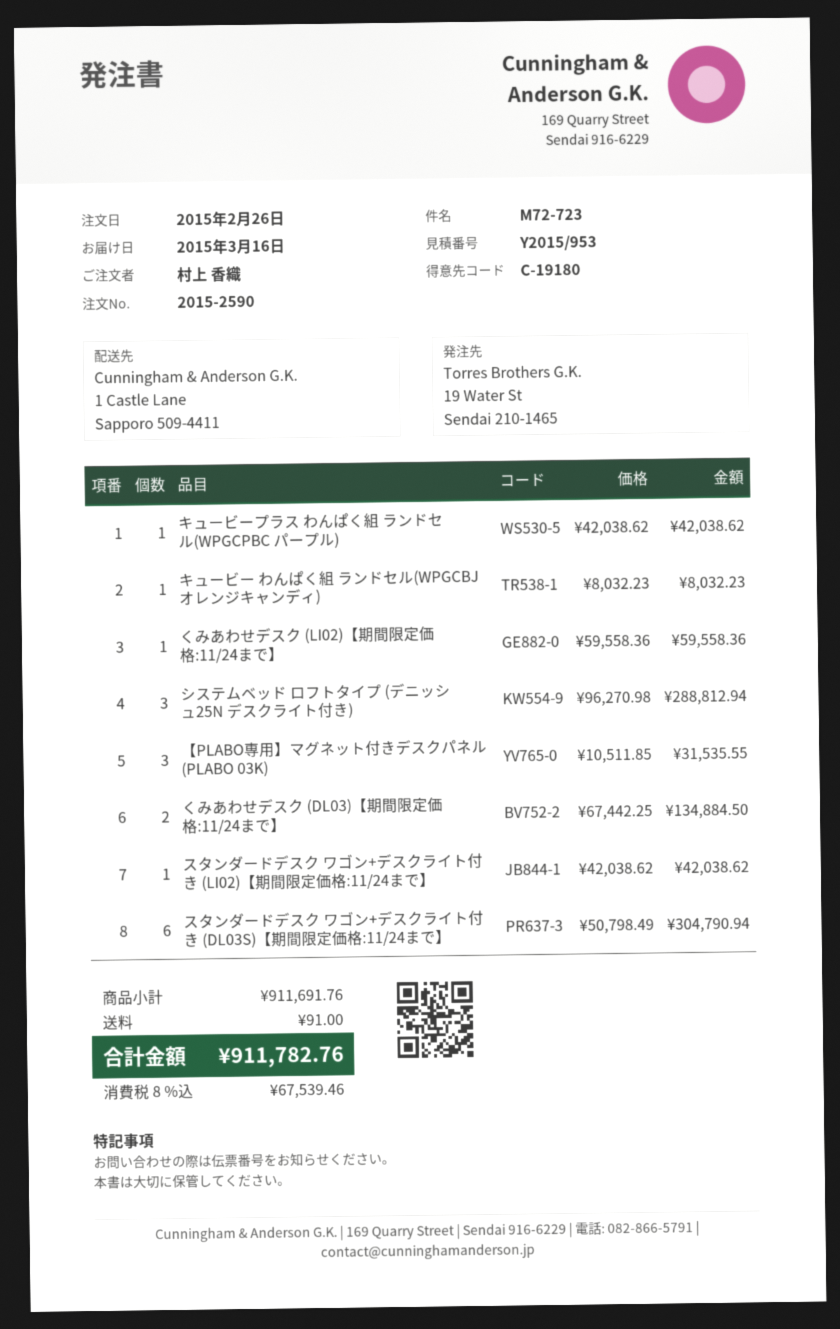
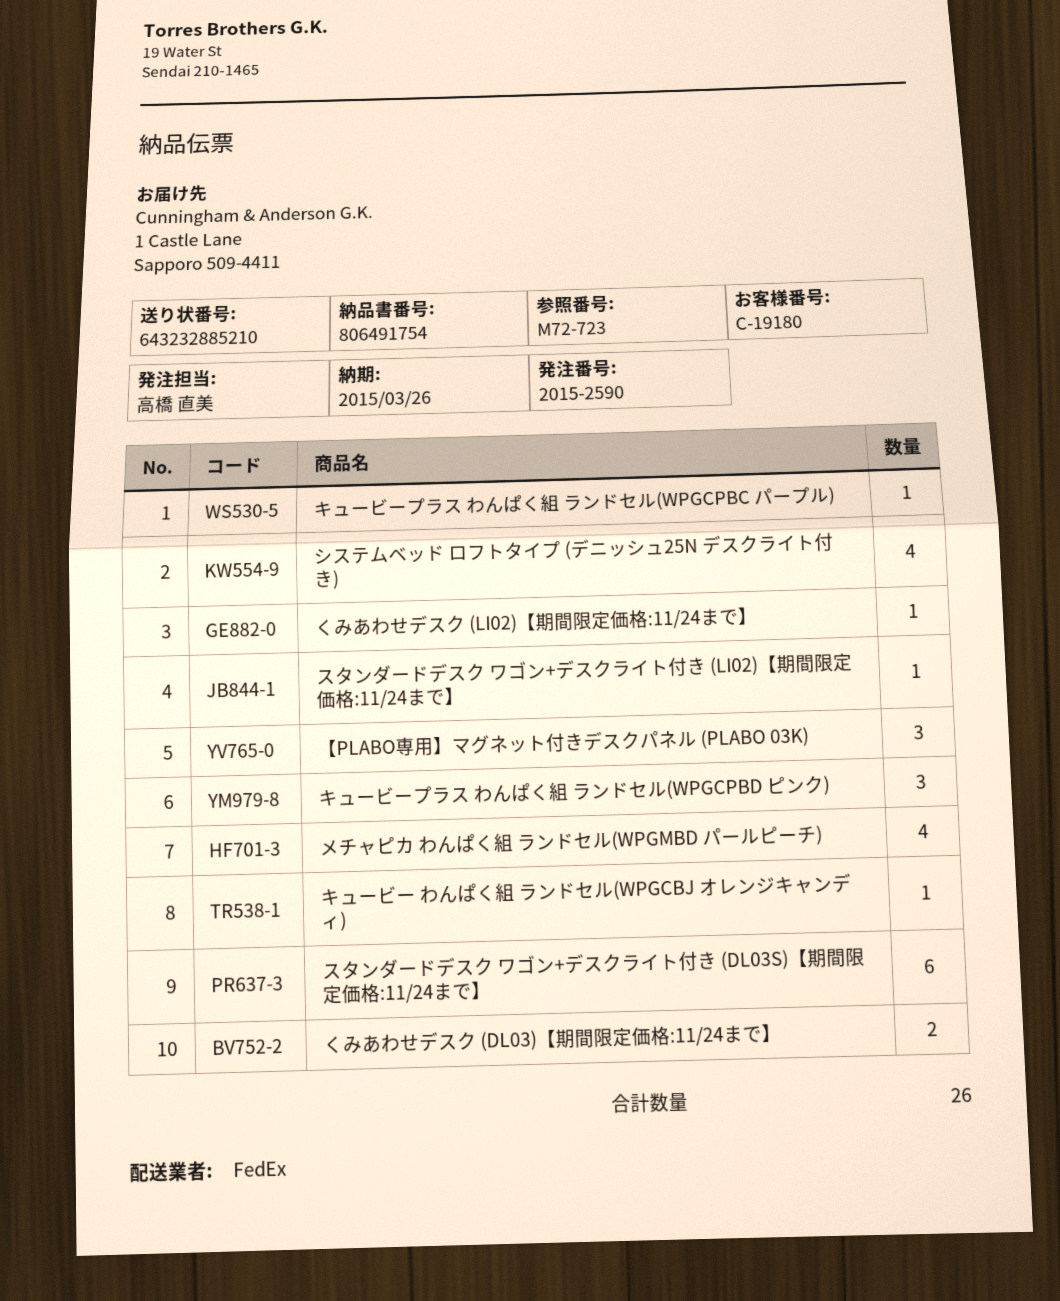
delivery date: 2015-03-16 -> 2015-03-26
ordered by: 村上 香織 -> 高橋 直美
システムベッド ロフトタイプ (デニッシュ25N デスクライト付き): 3 -> 4
キュービープラス わんぱく組 ランドセル(WPGCPBD ピンク): none -> 3
メチャピカ わんぱく組 ランドセル(WPGMBD パールピーチ): none -> 4

